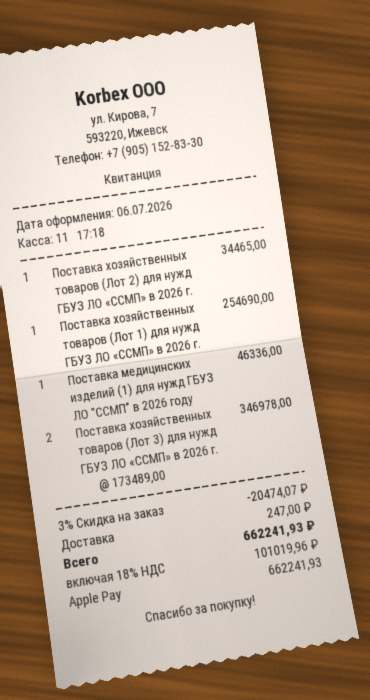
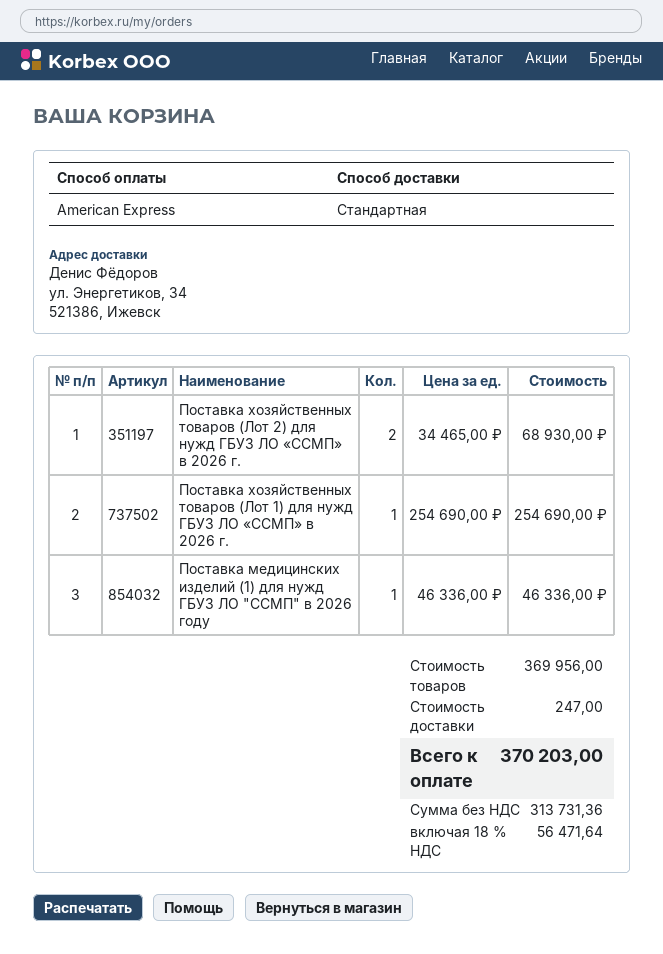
payment method: Apple Pay -> American Express
Поставка хозяйственных товаров (Лот 2) для нужд ГБУЗ ЛО «ССМП» в 2026 г.: 1 x 34465.00 = 34465.00 -> 2 x 34465.00 = 68930.00
Поставка хозяйственных товаров (Лот 3) для нужд ГБУЗ ЛО «ССМП» в 2026 г.: 2 x 173489.00 = 346978.00 -> none
discount: 3% = 20474.07 -> none
tax: 18% = 101019.96 -> 18% = 56471.64
total: 662241.93 -> 370203.00

